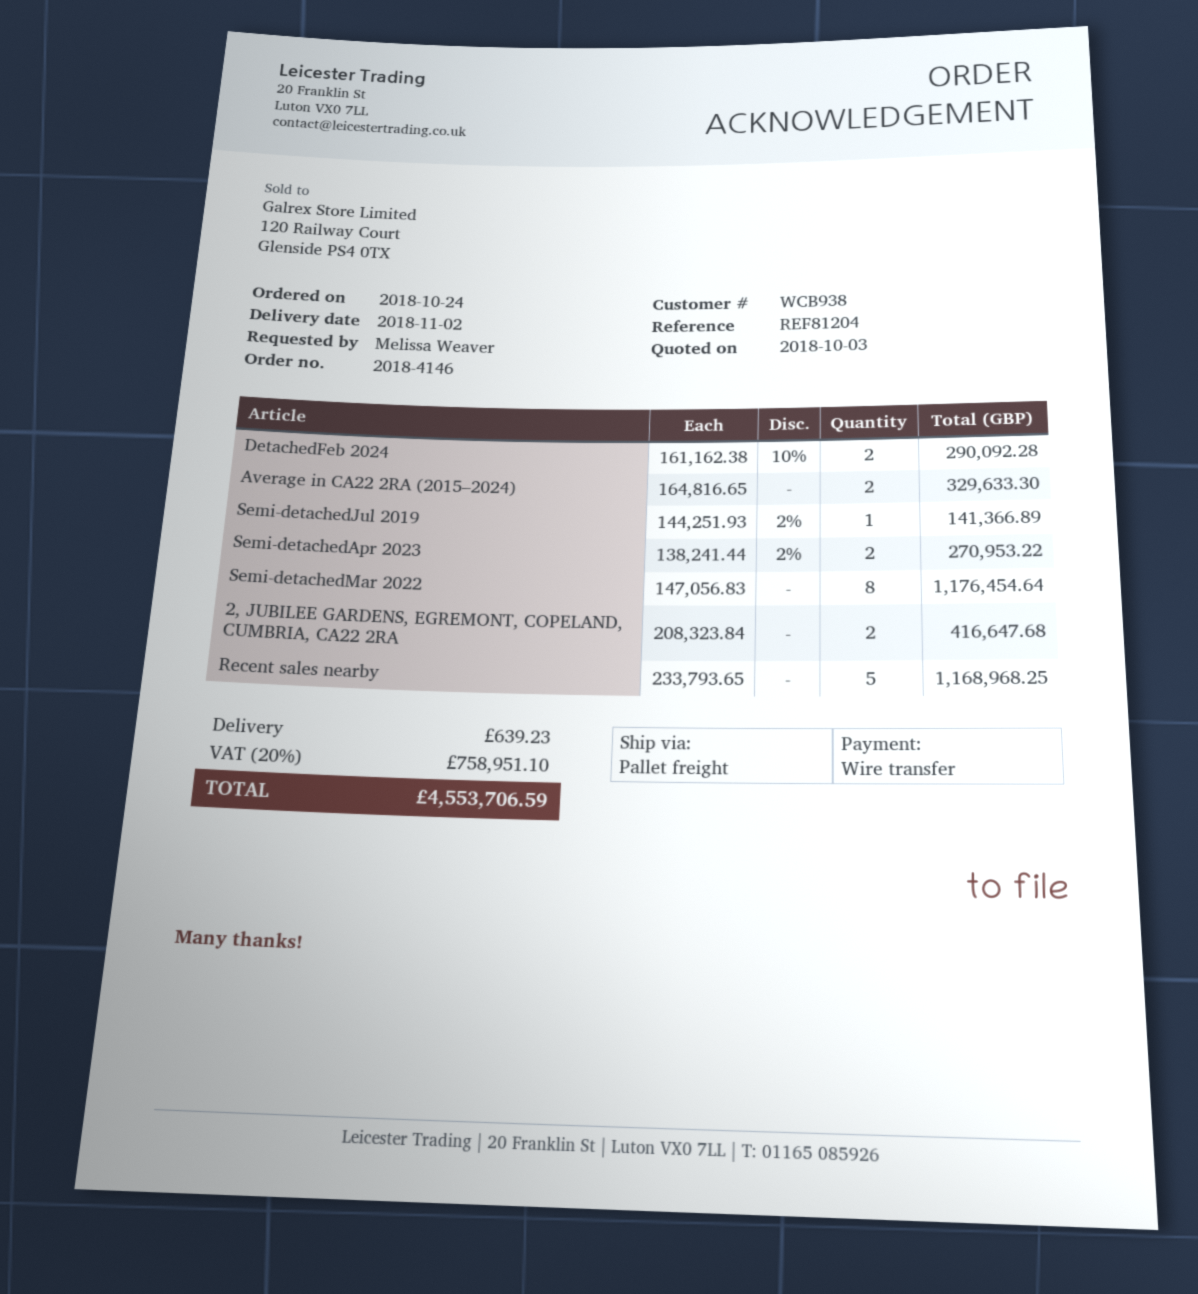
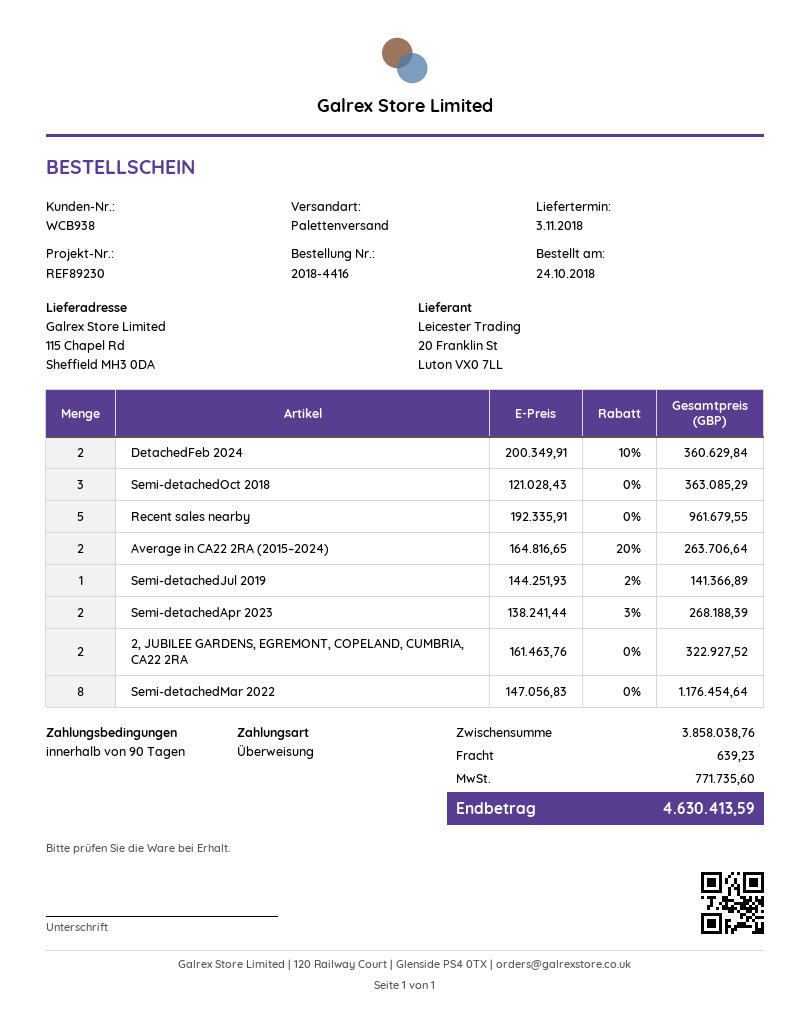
order number: 2018-4146 -> 2018-4416
delivery date: 2018-11-02 -> 2018-11-03
reference: REF81204 -> REF89230
DetachedFeb 2024: 2 x 161162.38 - 10% = 290092.28 -> 2 x 200349.91 - 10% = 360629.84
Average in CA22 2RA (2015–2024): 2 x 164816.65 = 329633.30 -> 2 x 164816.65 - 20% = 263706.64
Semi-detachedApr 2023: 2 x 138241.44 - 2% = 270953.22 -> 2 x 138241.44 - 3% = 268188.39
2, JUBILEE GARDENS, EGREMONT, COPELAND, CUMBRIA, CA22 2RA: 2 x 208323.84 = 416647.68 -> 2 x 161463.76 = 322927.52
Recent sales nearby: 5 x 233793.65 = 1168968.25 -> 5 x 192335.91 = 961679.55
Semi-detachedOct 2018: none -> 3 x 121028.43 = 363085.29
tax: 758951.10 -> 771735.60
total: 4553706.59 -> 4630413.59

